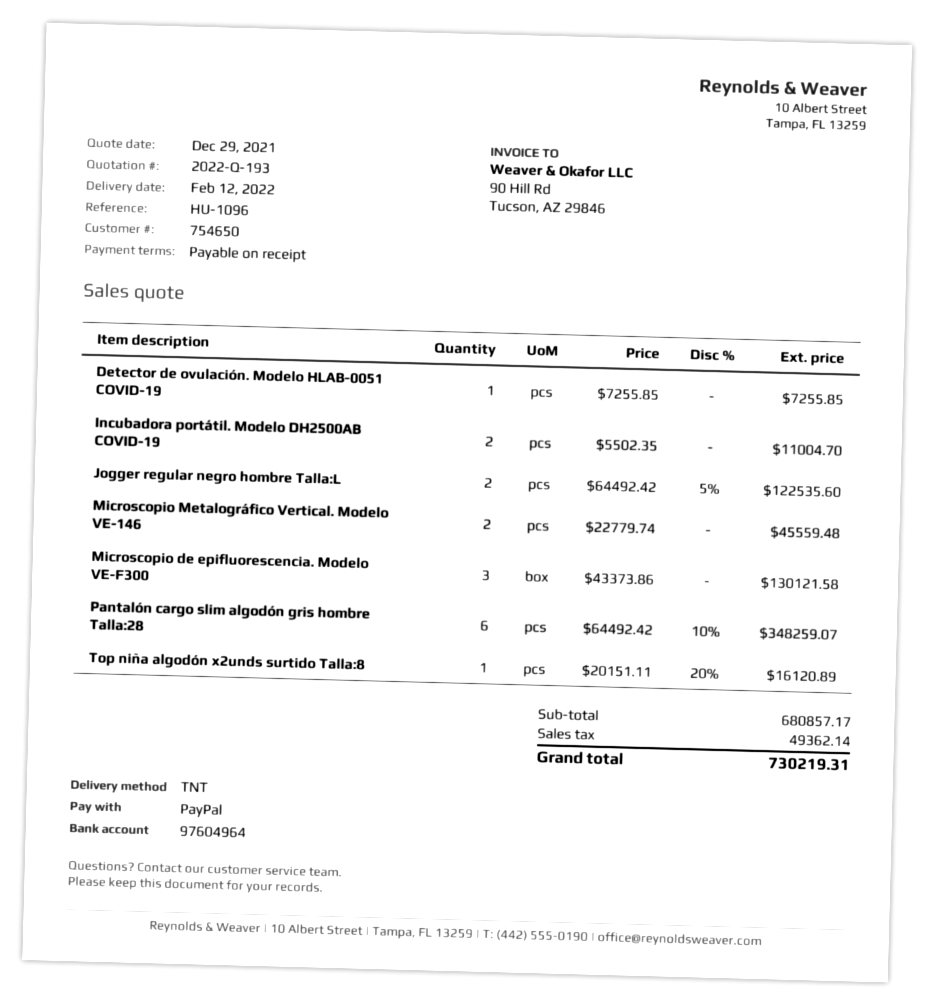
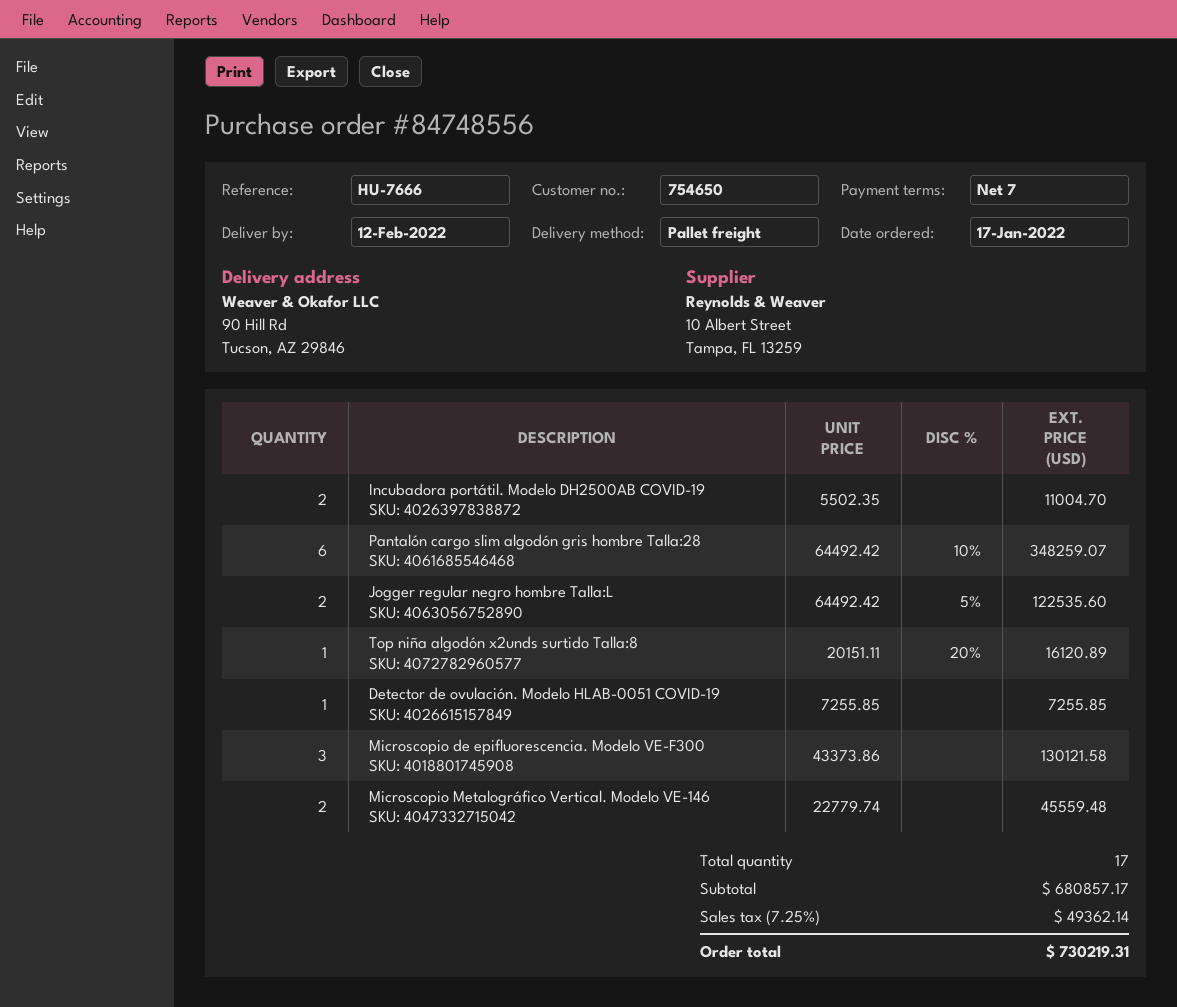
payment terms: on receipt -> 7 days
reference: HU-1096 -> HU-7666
shipping method: TNT -> pallet freight

